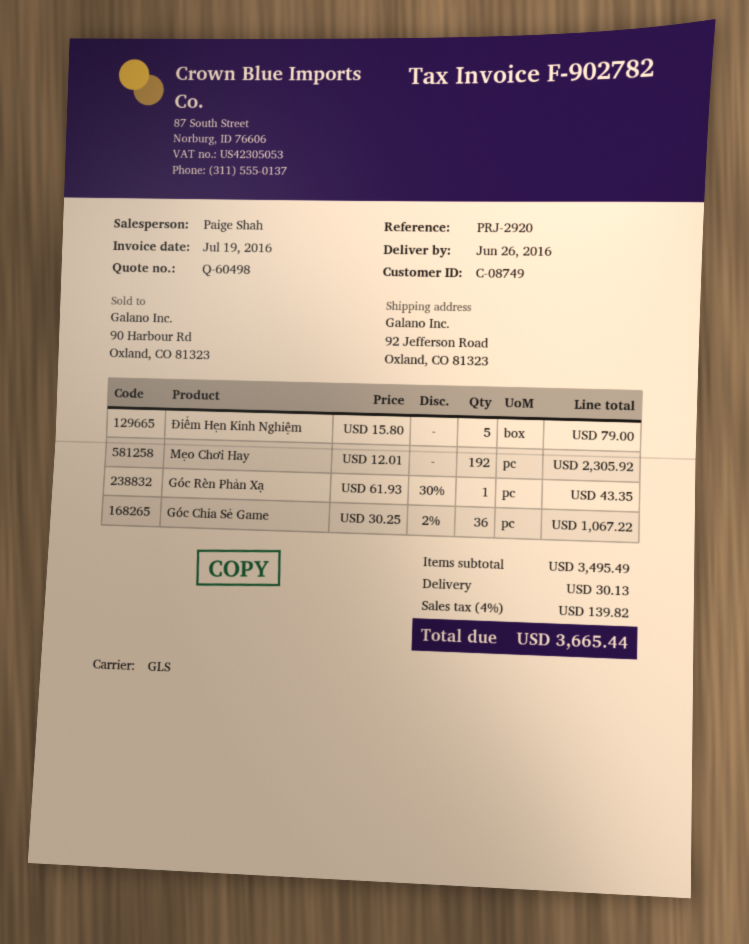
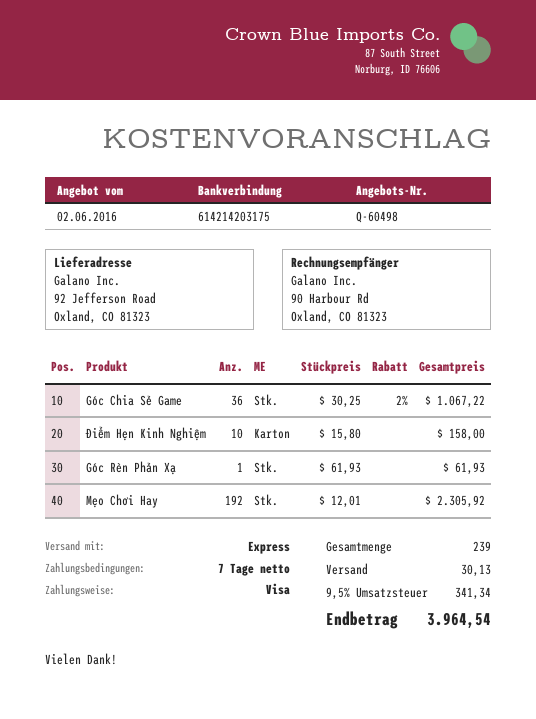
shipping method: GLS -> express
Điểm Hẹn Kinh Nghiệm: 5 x 15.80 = 79.00 -> 10 x 15.80 = 158.00
Góc Rèn Phản Xạ: 1 x 61.93 - 30% = 43.35 -> 1 x 61.93 = 61.93
tax: 4% = 139.82 -> 9.5% = 341.34
total: 3665.44 -> 3964.54

